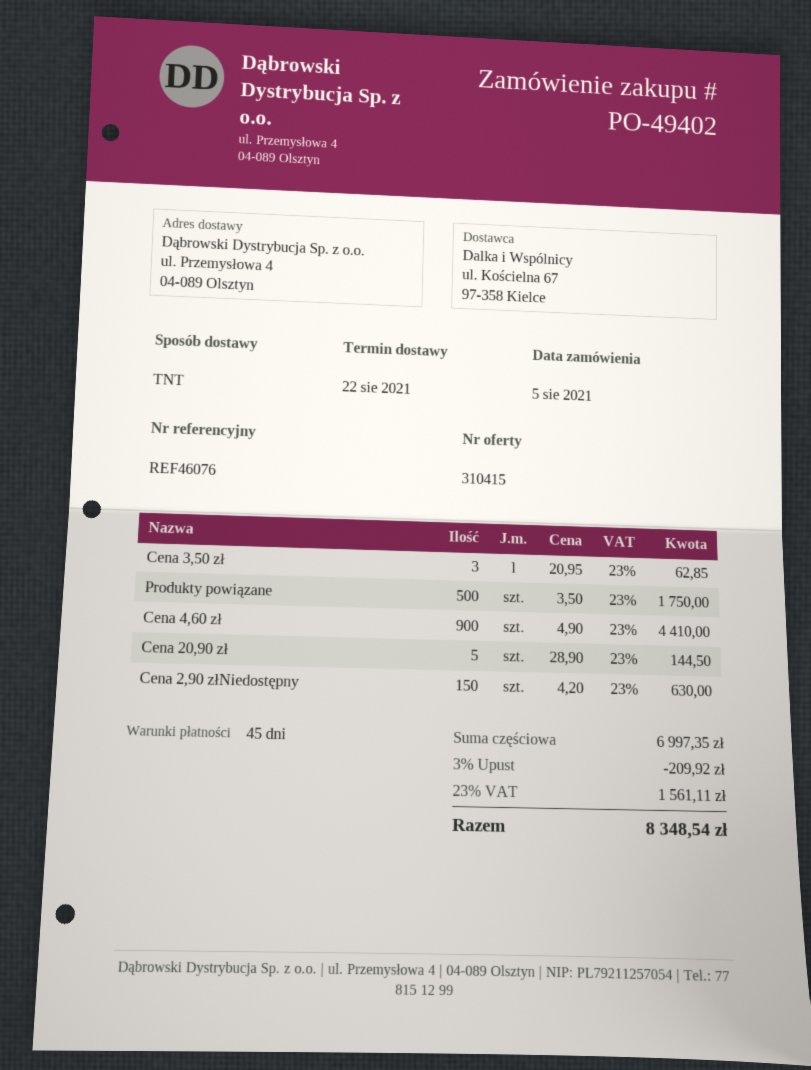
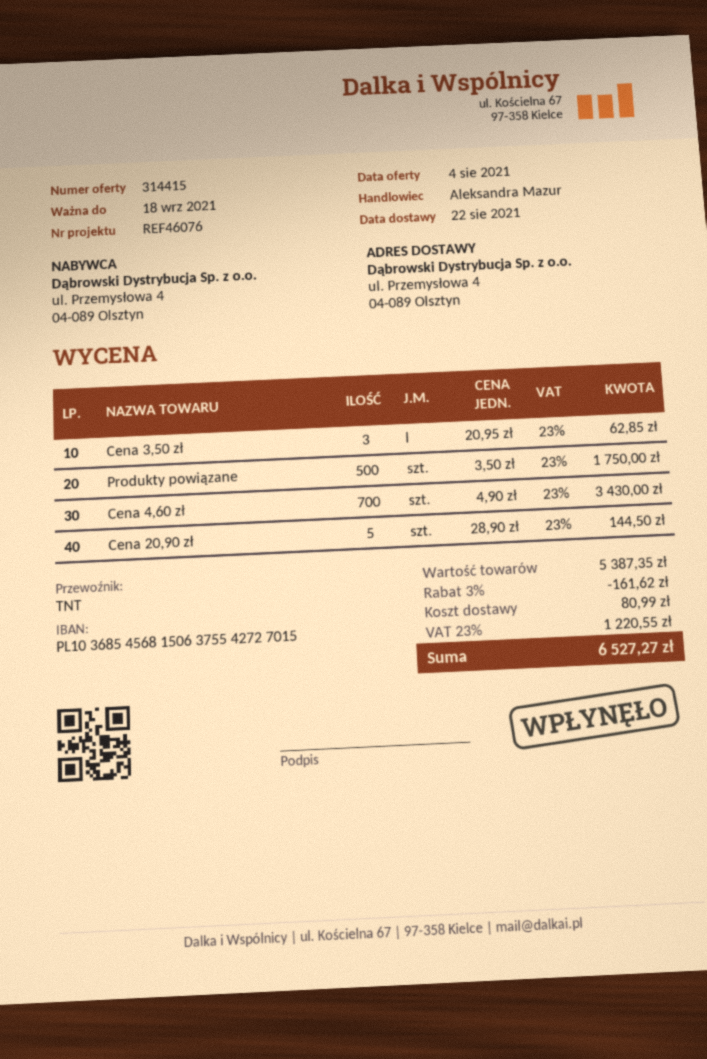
quote number: 310415 -> 314415
Cena 4,60 zł: 900 x 4.90 = 4410.00 -> 700 x 4.90 = 3430.00
Cena 2,90 złNiedostępny: 150 x 4.20 = 630.00 -> none
subtotal: 6997.35 -> 5387.35
discount: 3% = 209.92 -> 3% = 161.62
shipping: none -> 80.99
tax: 23% = 1561.11 -> 23% = 1220.55
total: 8348.54 -> 6527.27

